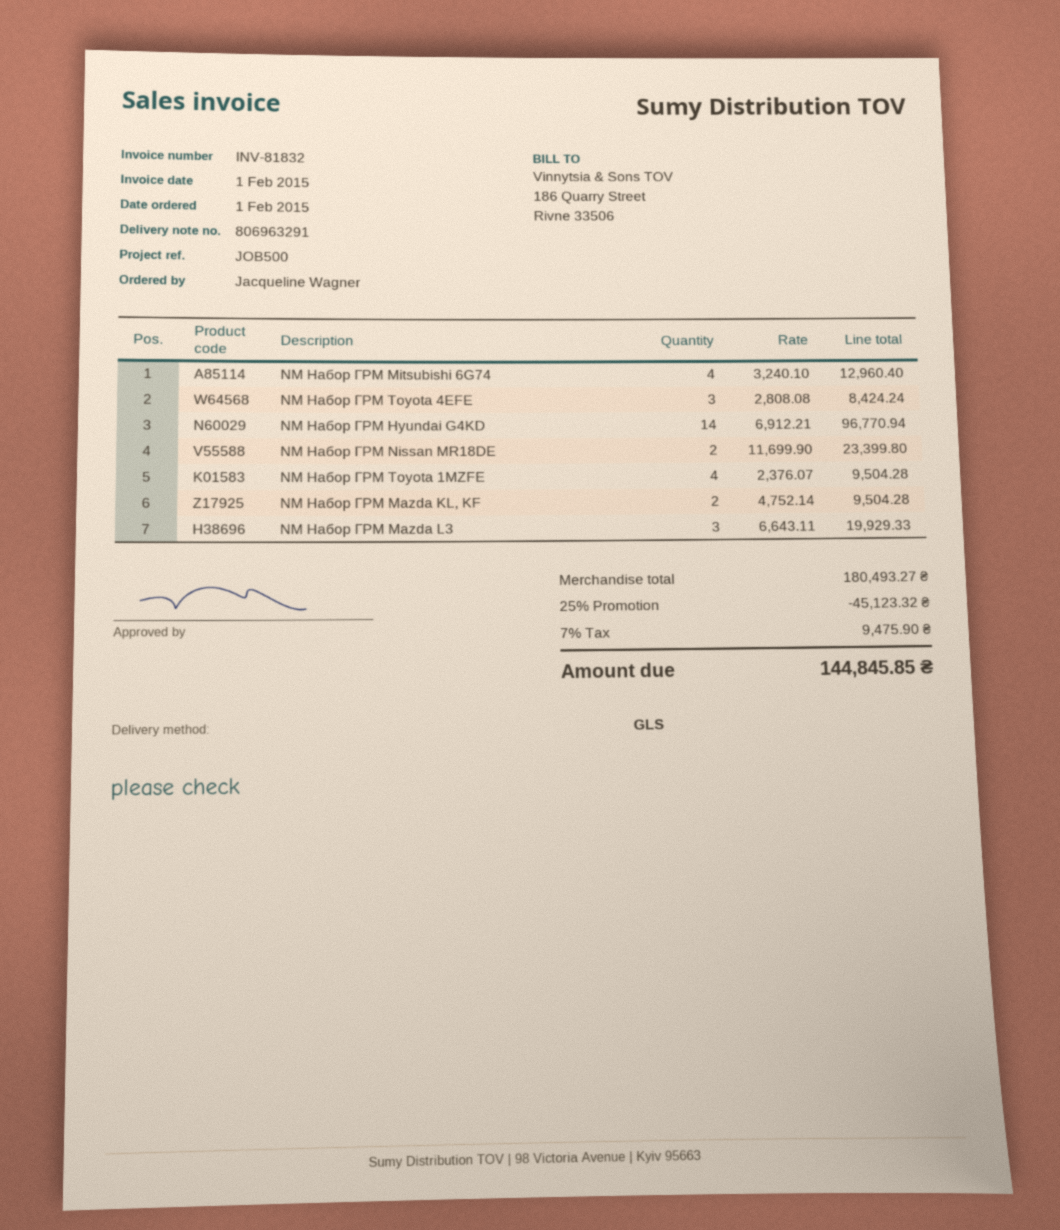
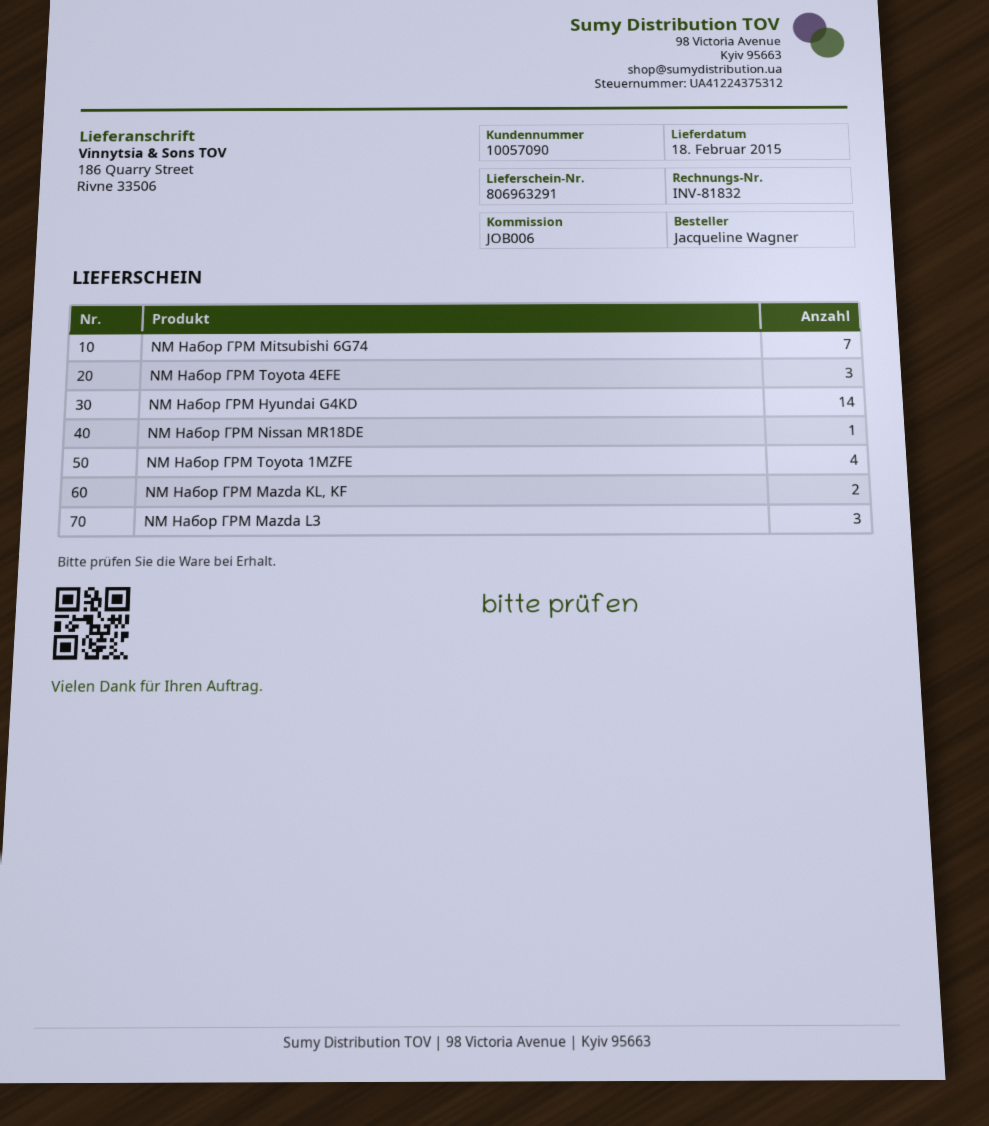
reference: JOB500 -> JOB006
NM Набор ГРМ Mitsubishi 6G74: 4 -> 7
NM Набор ГРМ Nissan MR18DE: 2 -> 1

